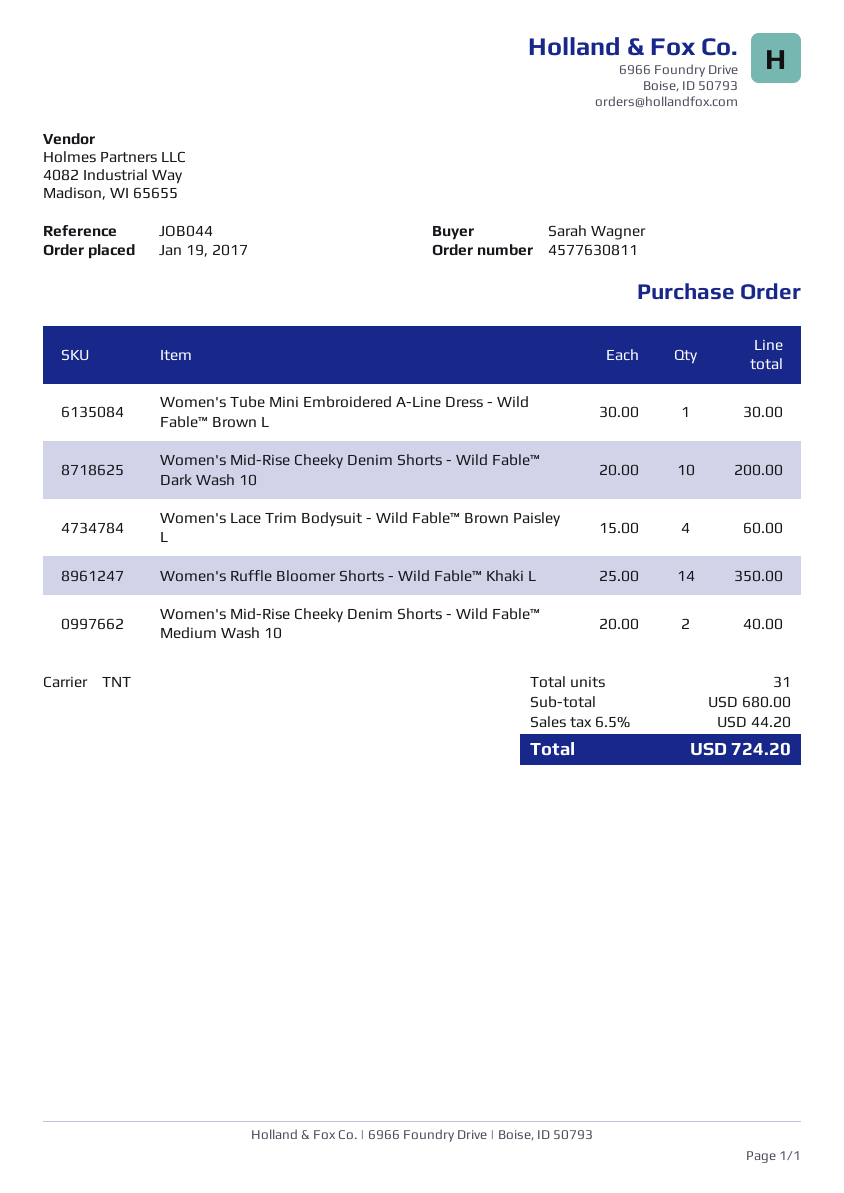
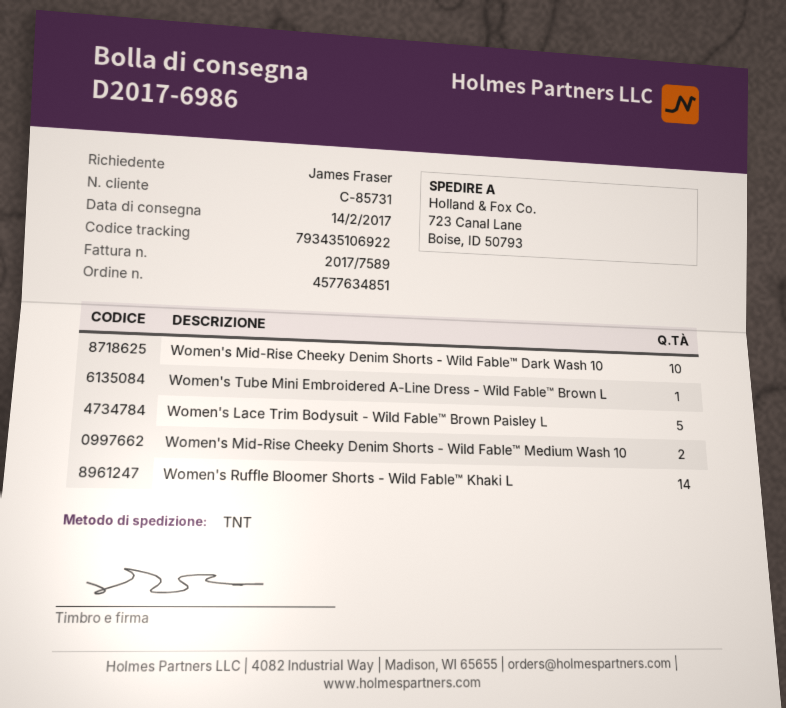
order number: 4577630811 -> 4577634851
ordered by: Sarah Wagner -> James Fraser
Women's Lace Trim Bodysuit - Wild Fable™ Brown Paisley L: 4 -> 5

